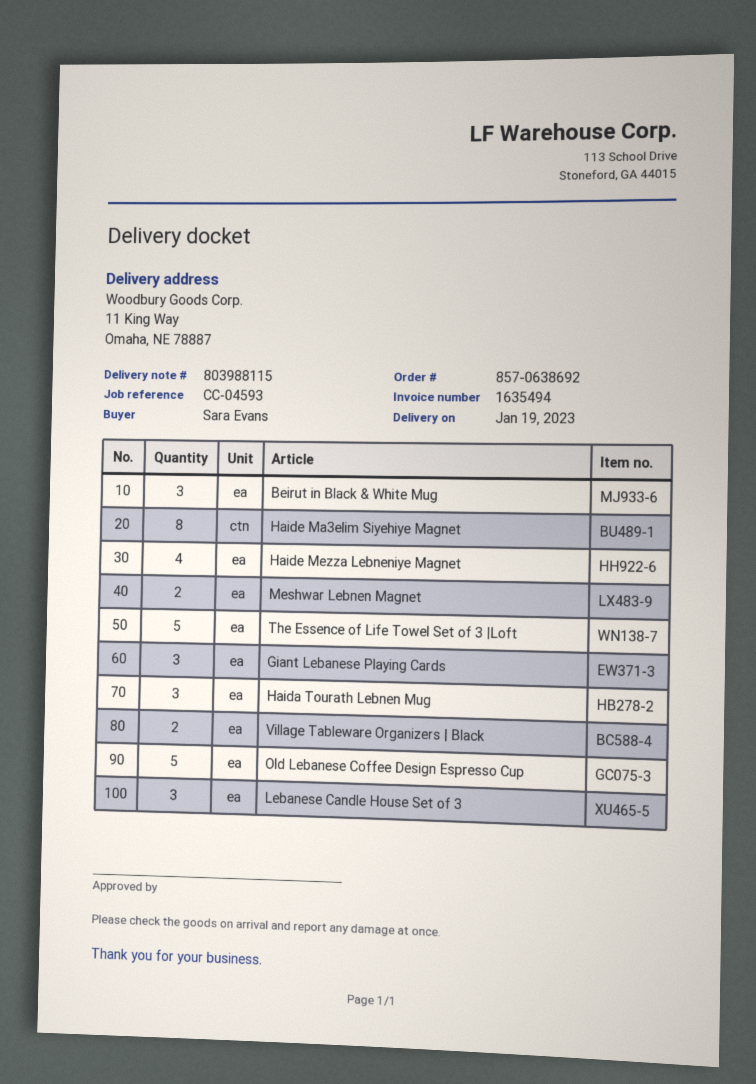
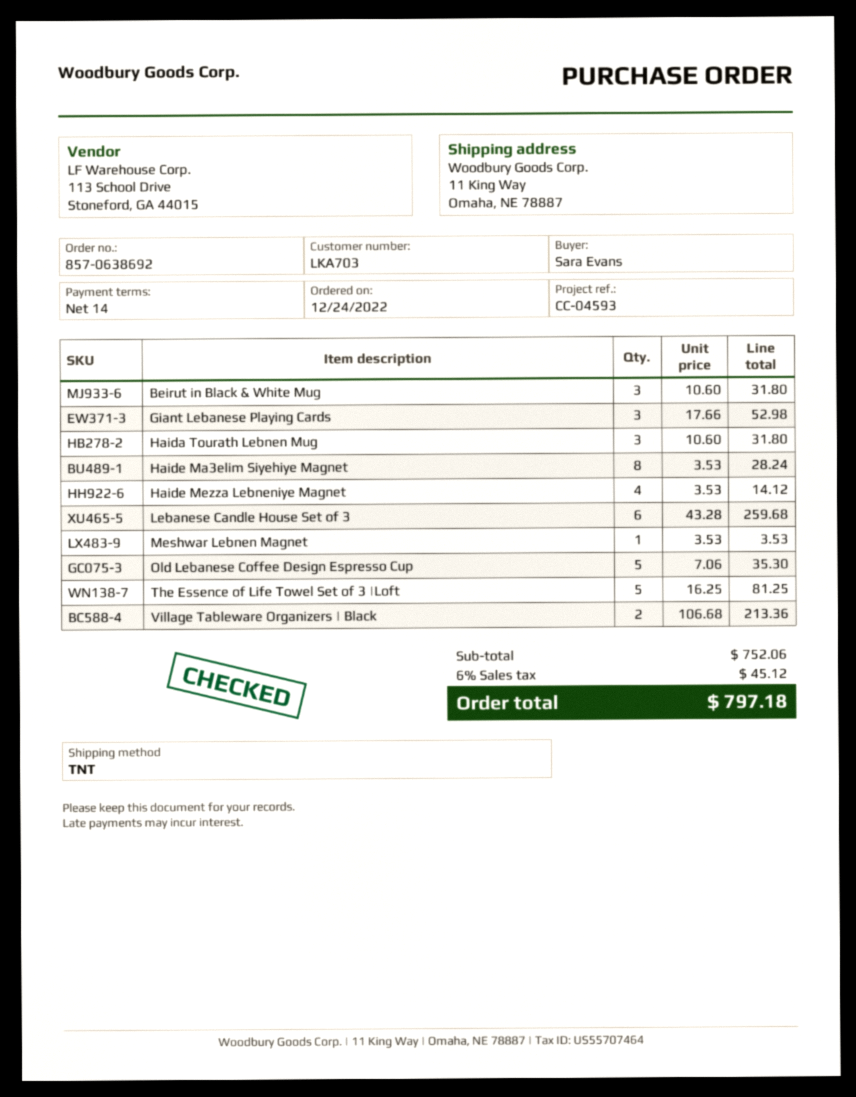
Meshwar Lebnen Magnet: 2 -> 1
Lebanese Candle House Set of 3: 3 -> 6

